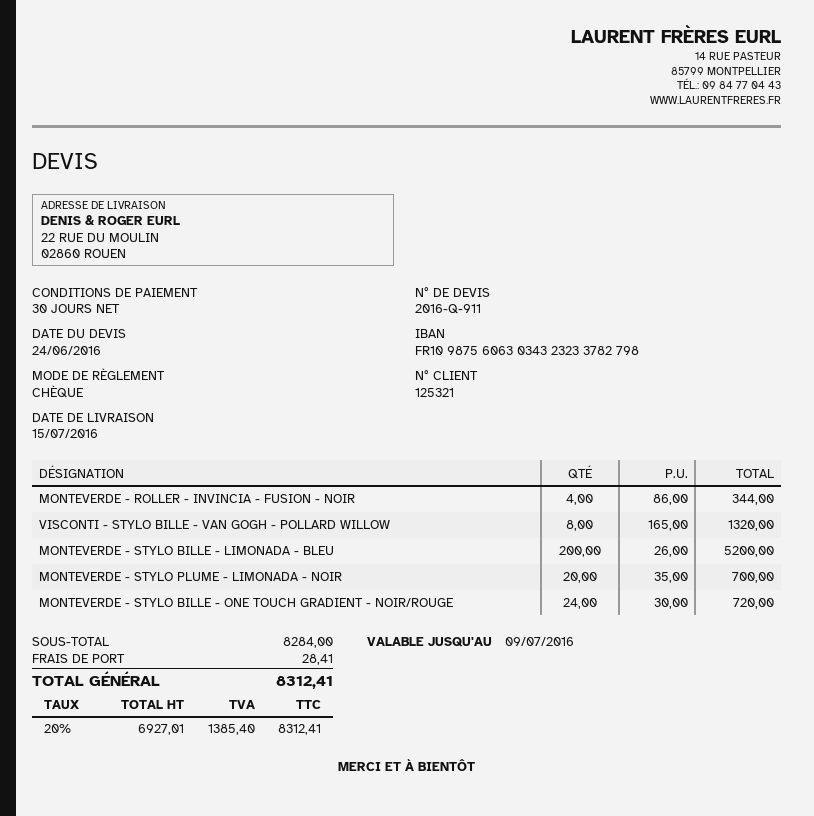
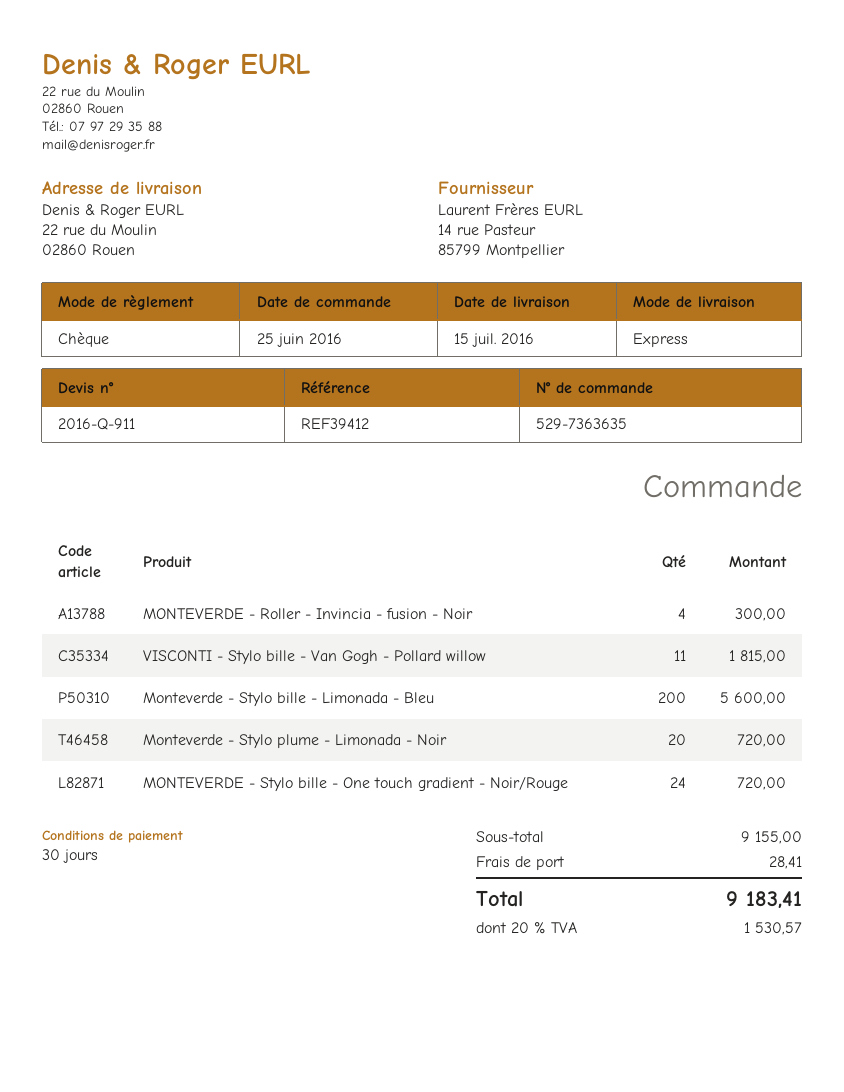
MONTEVERDE - ROLLER - INVINCIA - FUSION - NOIR: 4 for 344.00 -> 4 for 300.00
VISCONTI - STYLO BILLE - VAN GOGH - POLLARD WILLOW: 8 for 1320.00 -> 11 for 1815.00
MONTEVERDE - STYLO BILLE - LIMONADA - BLEU: 200 for 5200.00 -> 200 for 5600.00
MONTEVERDE - STYLO PLUME - LIMONADA - NOIR: 20 for 700.00 -> 20 for 720.00
subtotal: 8284.00 -> 9155.00
tax: 20% = 1385.40 -> 20% = 1530.57
total: 8312.41 -> 9183.41

